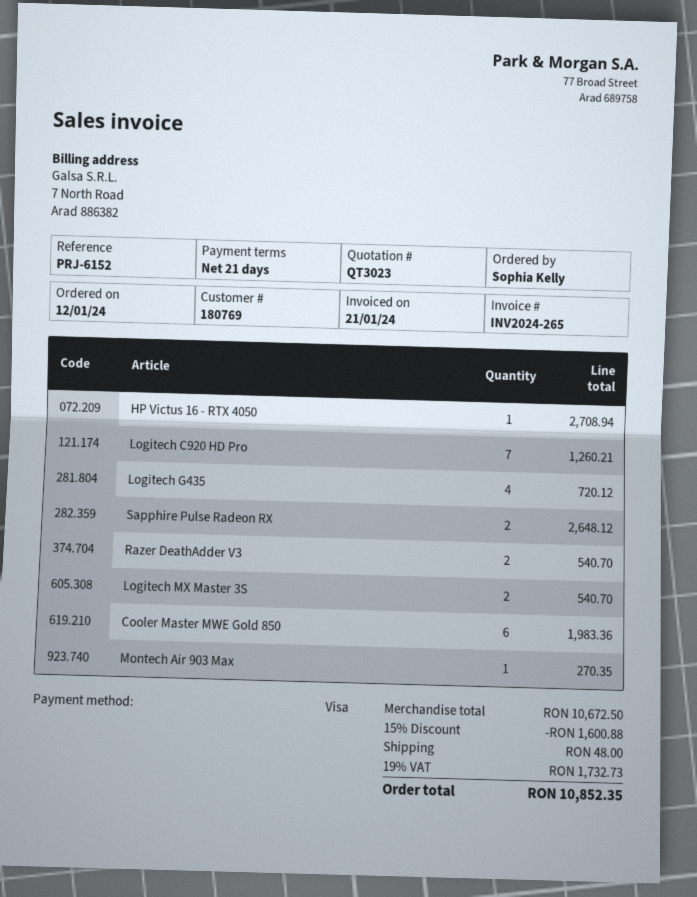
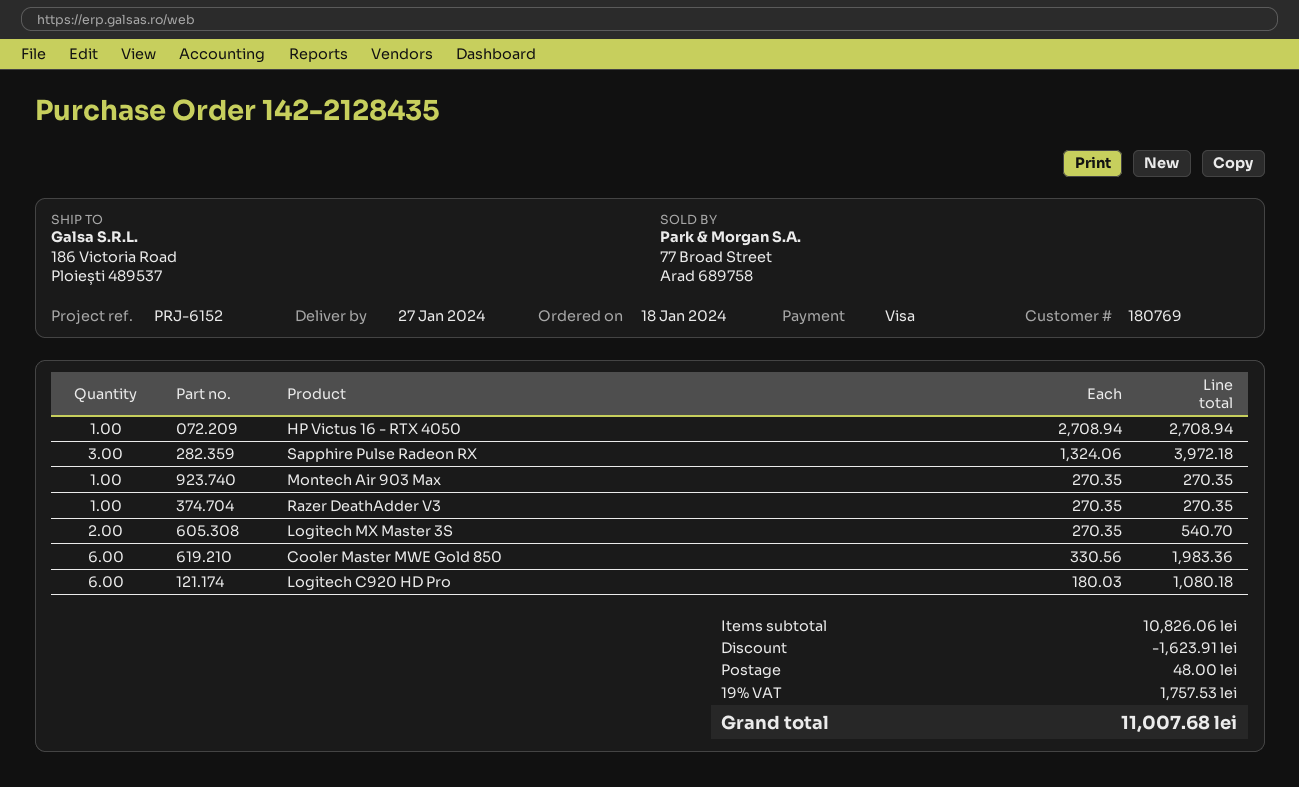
order date: 2024-01-12 -> 2024-01-18
Logitech C920 HD Pro: 7 for 1260.21 -> 6 for 1080.18
Logitech G435: 4 for 720.12 -> none
Sapphire Pulse Radeon RX: 2 for 2648.12 -> 3 for 3972.18
Razer DeathAdder V3: 2 for 540.70 -> 1 for 270.35
subtotal: 10672.50 -> 10826.06
discount: 1600.88 -> 1623.91
tax: 19% = 1732.73 -> 19% = 1757.53
total: 10852.35 -> 11007.68

